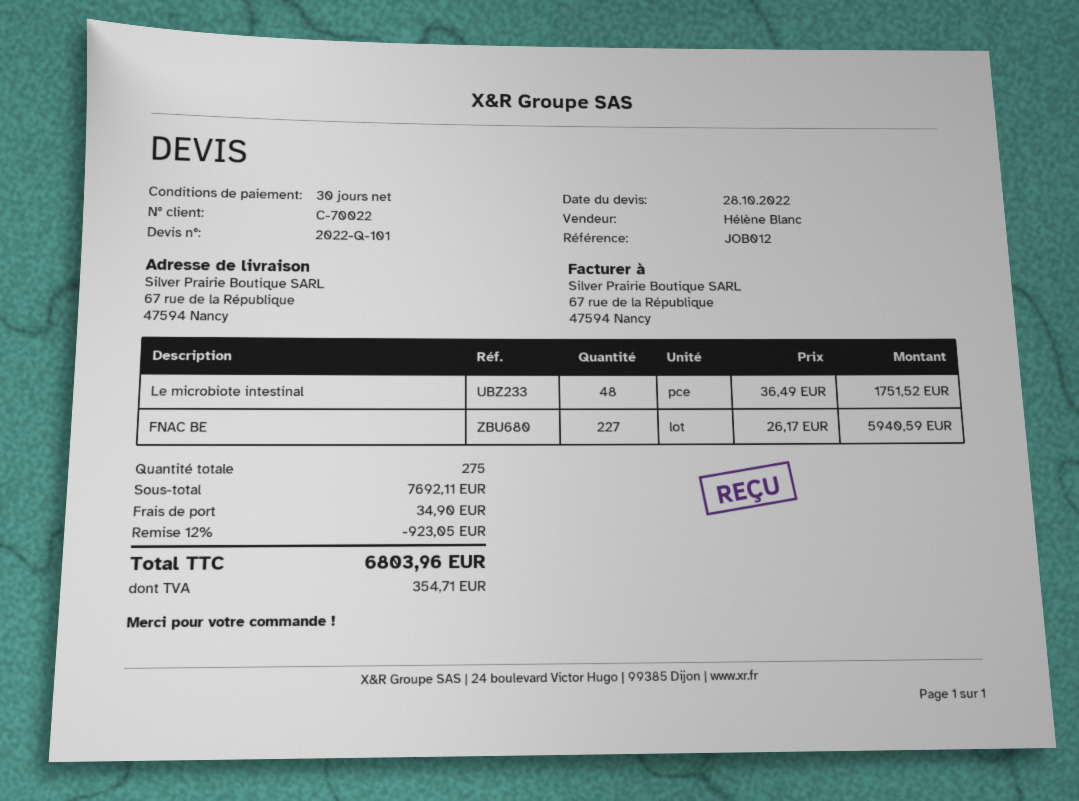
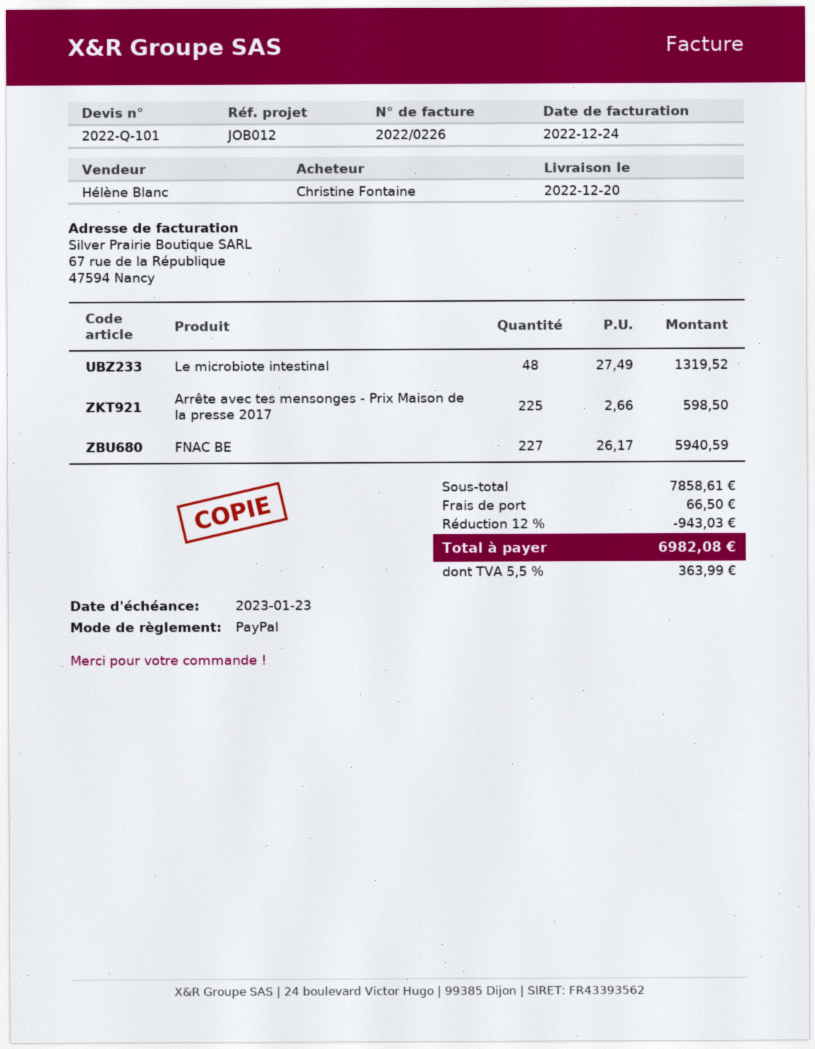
Le microbiote intestinal: 48 x 36.49 = 1751.52 -> 48 x 27.49 = 1319.52
Arrête avec tes mensonges - Prix Maison de la presse 2017: none -> 225 x 2.66 = 598.50
subtotal: 7692.11 -> 7858.61
discount: 12% = 923.05 -> 12% = 943.03
shipping: 34.90 -> 66.50
tax: 354.71 -> 363.99
total: 6803.96 -> 6982.08

